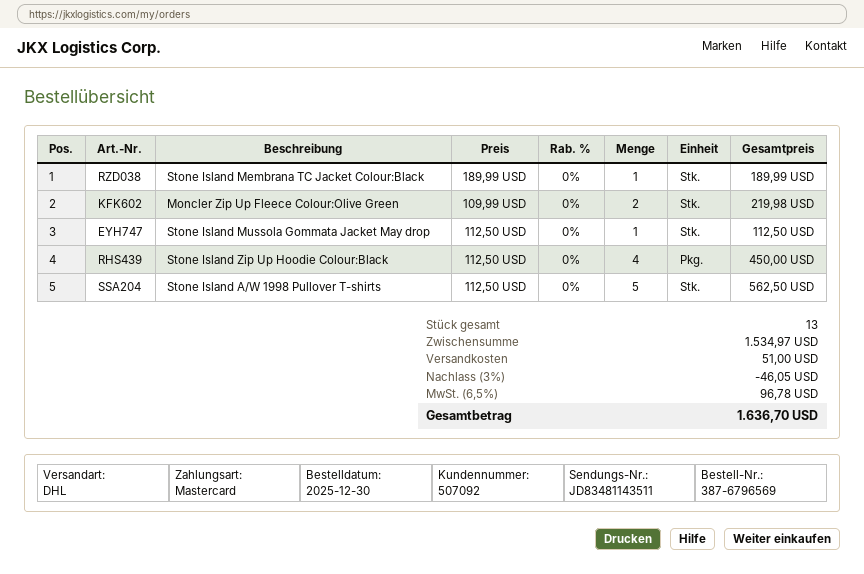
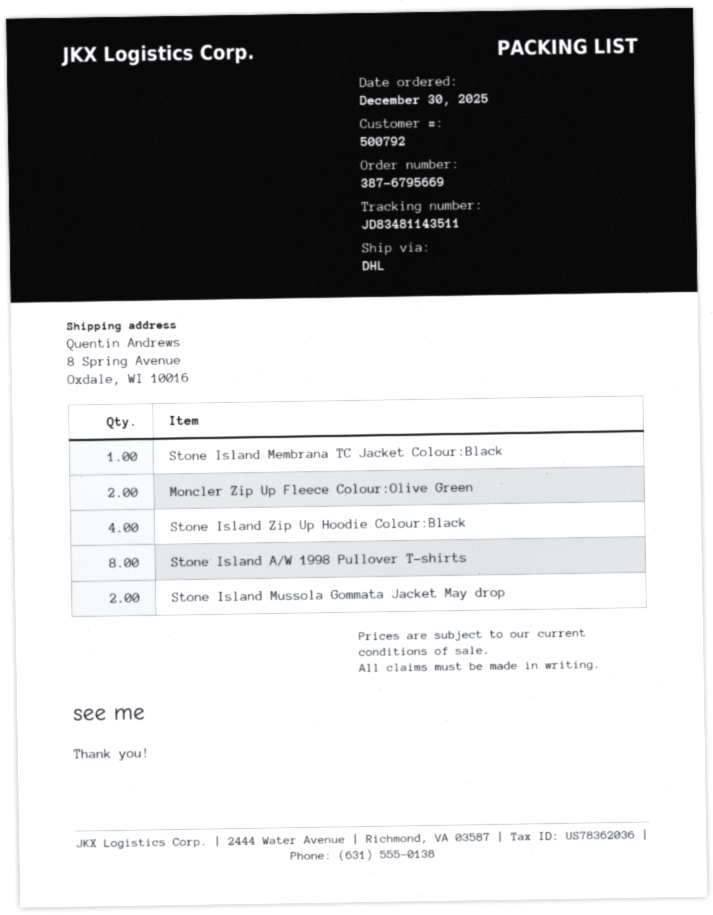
order number: 387-6796569 -> 387-6795669
customer number: 507092 -> 500792
Stone Island Mussola Gommata Jacket May drop: 1 -> 2
Stone Island A/W 1998 Pullover T-shirts: 5 -> 8

